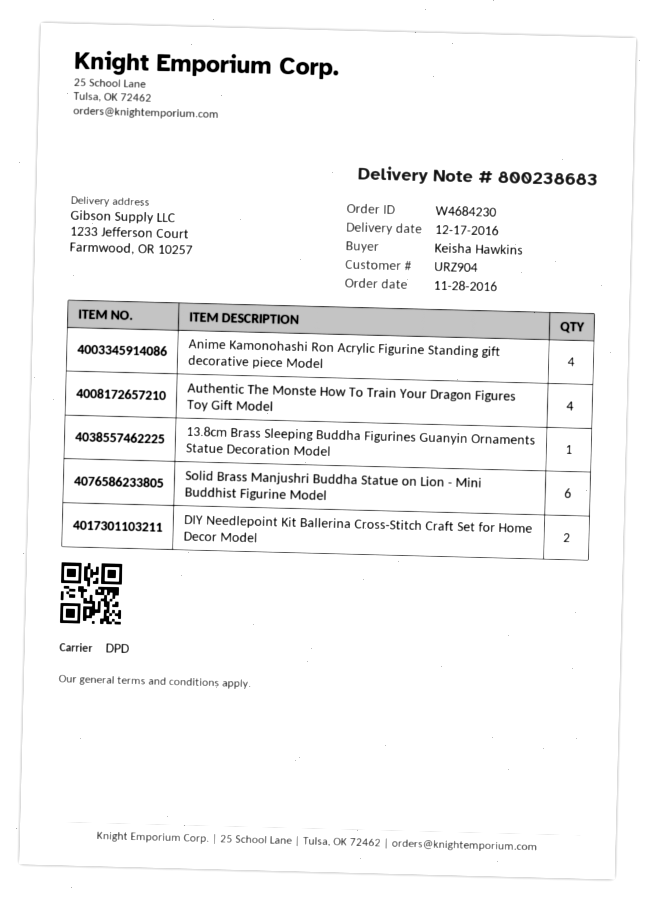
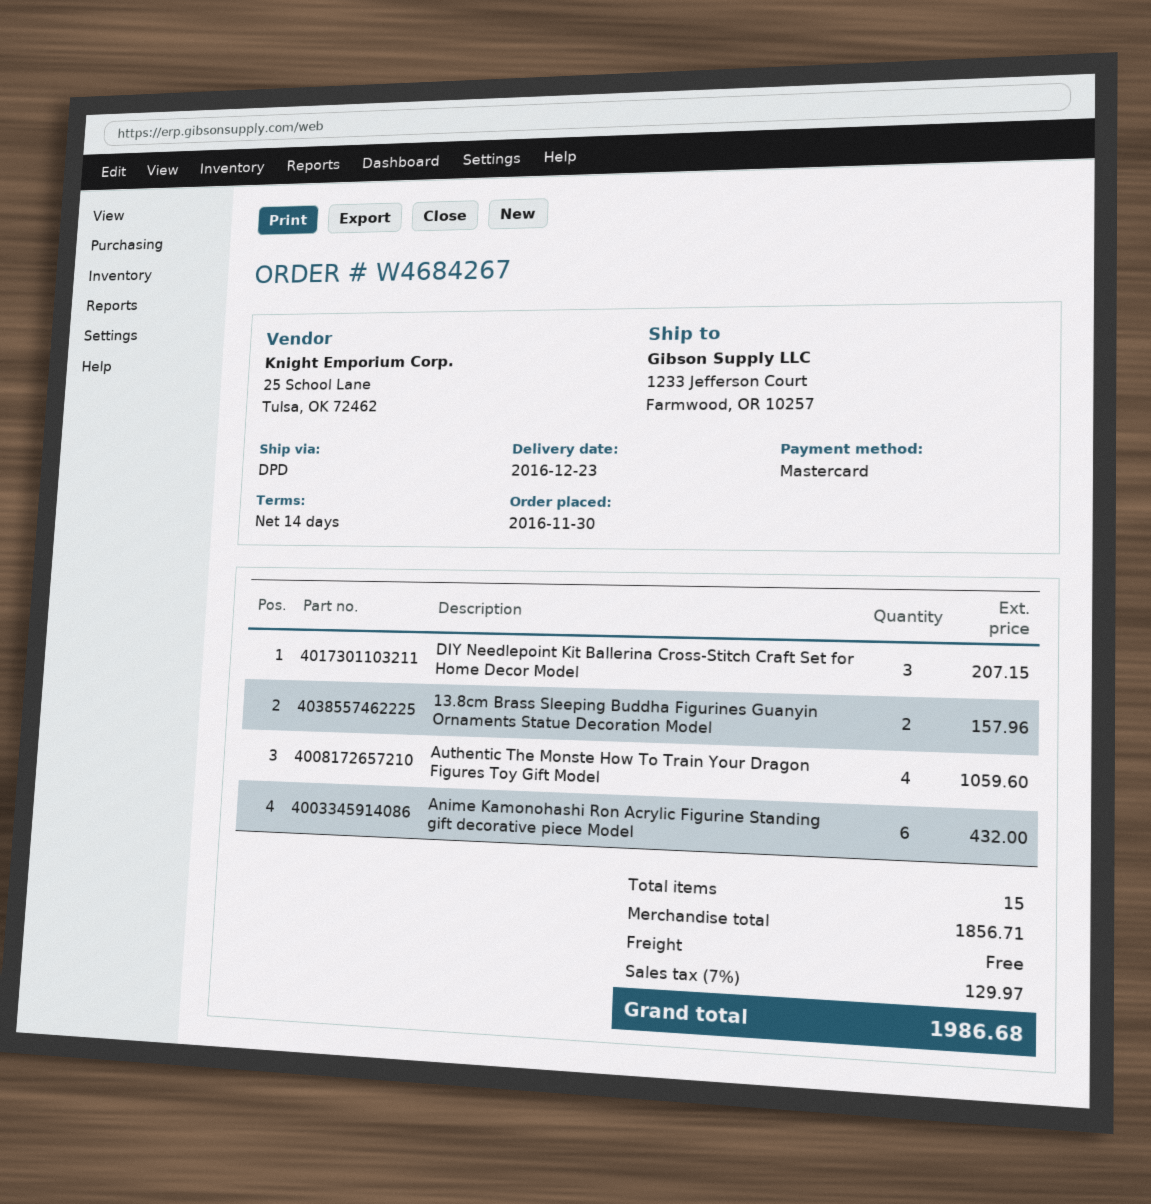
order number: W4684230 -> W4684267
order date: 2016-11-28 -> 2016-11-30
delivery date: 2016-12-17 -> 2016-12-23
Anime Kamonohashi Ron Acrylic Figurine Standing gift decorative piece Model: 4 -> 6
13.8cm Brass Sleeping Buddha Figurines Guanyin Ornaments Statue Decoration Model: 1 -> 2
Solid Brass Manjushri Buddha Statue on Lion - Mini Buddhist Figurine Model: 6 -> none
DIY Needlepoint Kit Ballerina Cross-Stitch Craft Set for Home Decor Model: 2 -> 3

